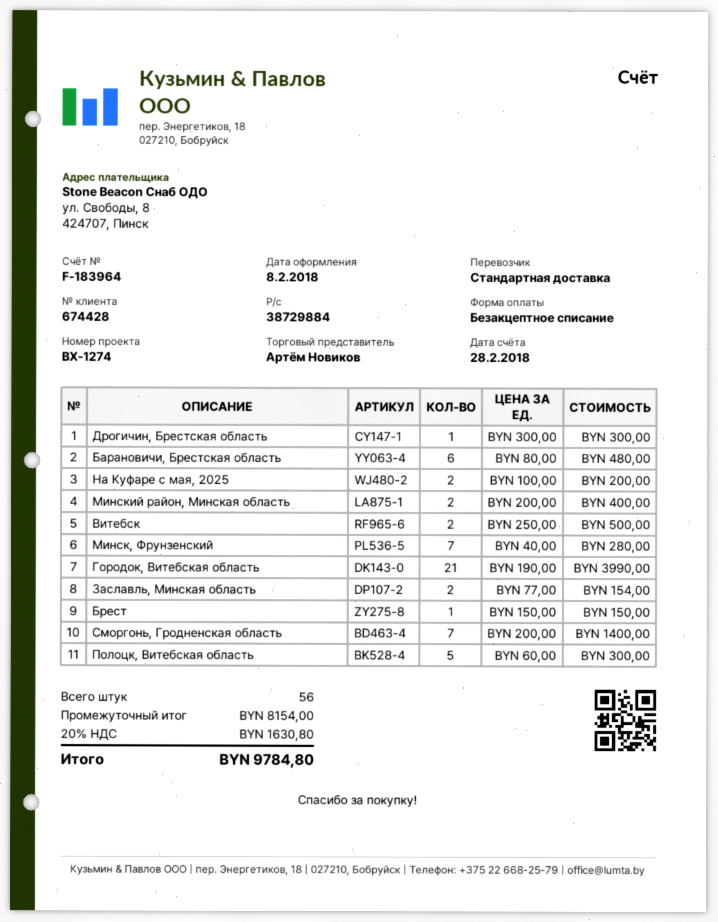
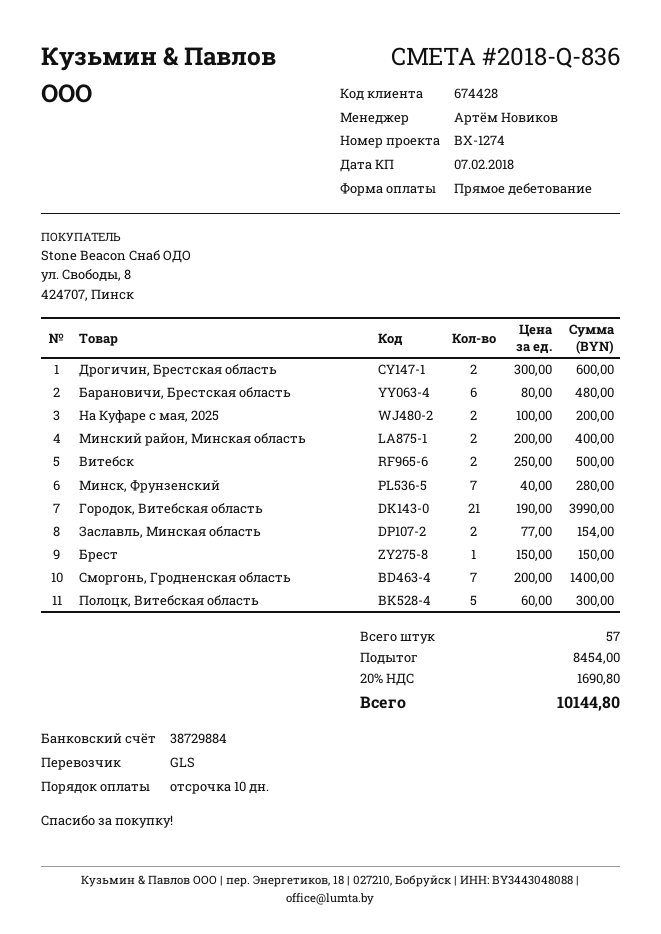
shipping method: standard -> GLS
Дрогичин, Брестская область: 1 x 300.00 = 300.00 -> 2 x 300.00 = 600.00
total quantity: 56 -> 57
subtotal: 8154.00 -> 8454.00
tax: 20% = 1630.80 -> 20% = 1690.80
total: 9784.80 -> 10144.80

